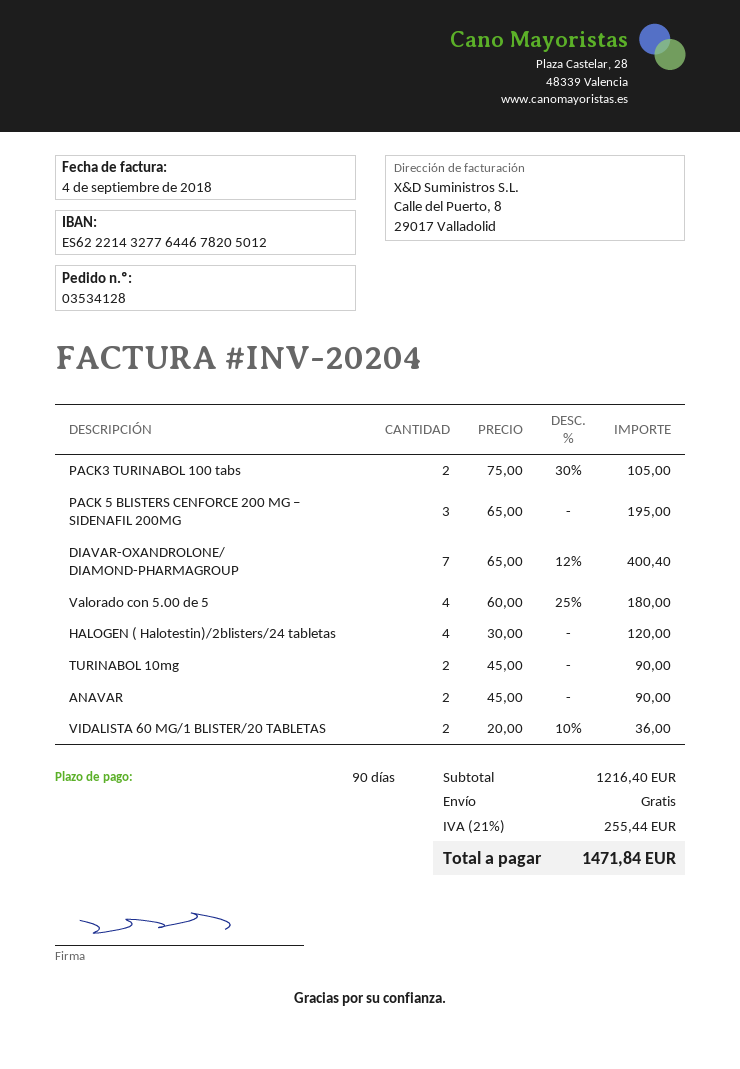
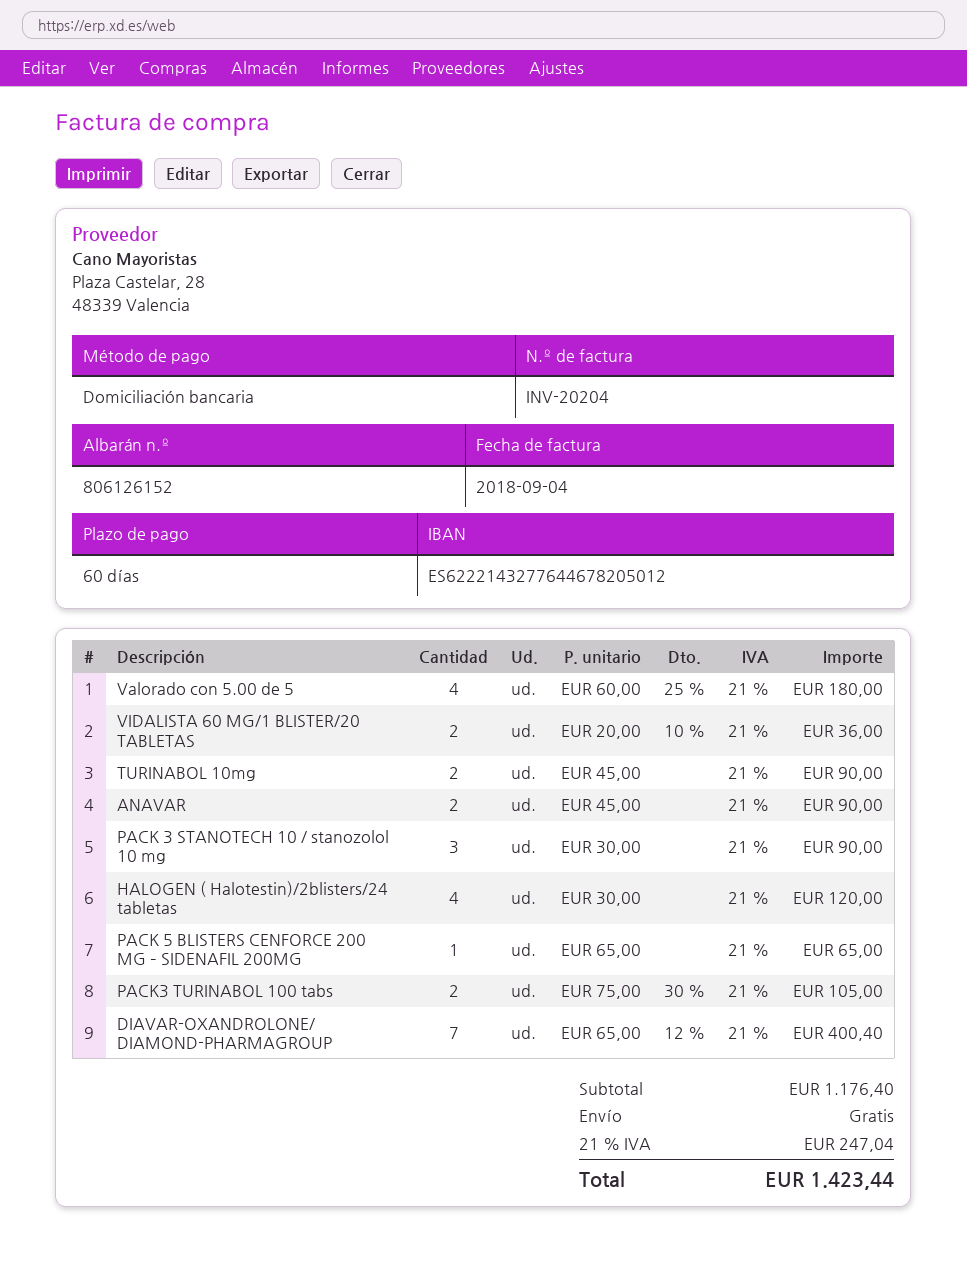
payment terms: 90 days -> 60 days
PACK 5 BLISTERS CENFORCE 200 MG – SIDENAFIL 200MG: 3 x 65.00 = 195.00 -> 1 x 65.00 = 65.00
PACK 3 STANOTECH 10 / stanozolol 10 mg: none -> 3 x 30.00 = 90.00
subtotal: 1216.40 -> 1176.40
tax: 21% = 255.44 -> 21% = 247.04
total: 1471.84 -> 1423.44

